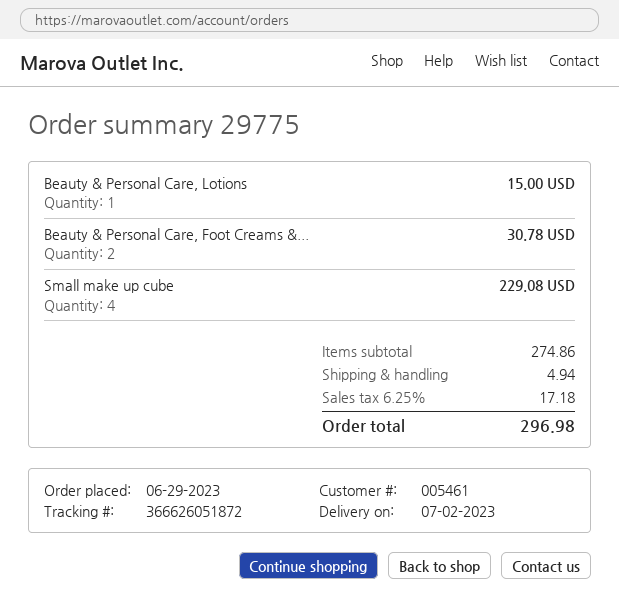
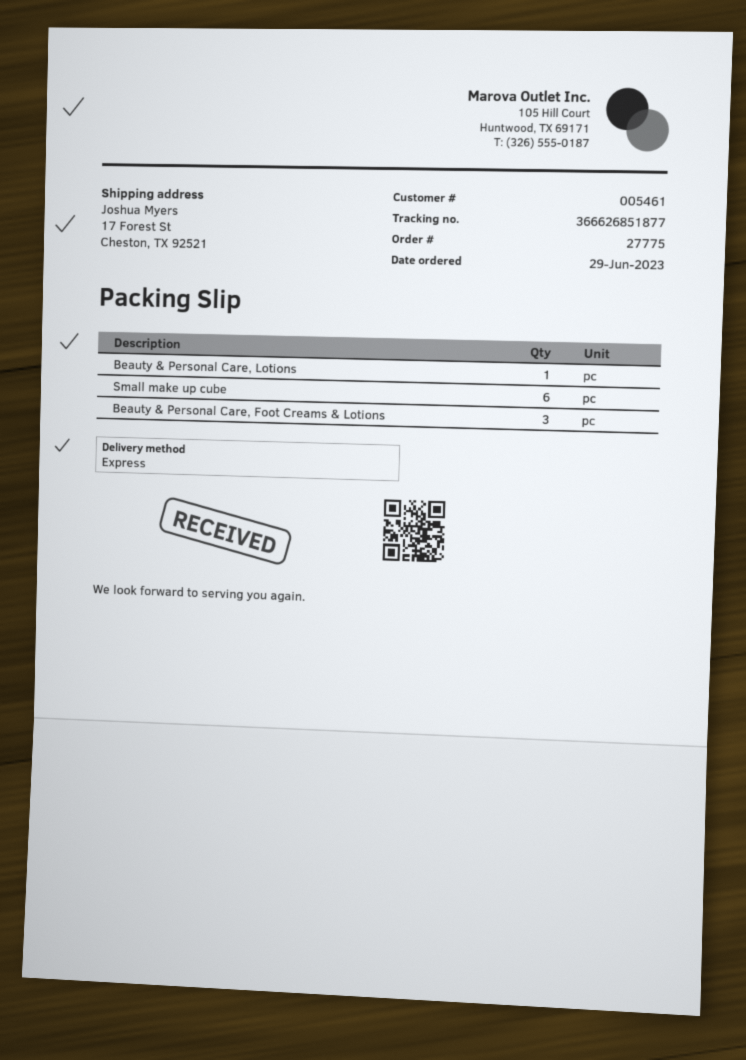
order number: 29775 -> 27775
tracking number: 366626051872 -> 366626851877
Beauty & Personal Care, Foot Creams &...: 2 -> 3
Small make up cube: 4 -> 6

